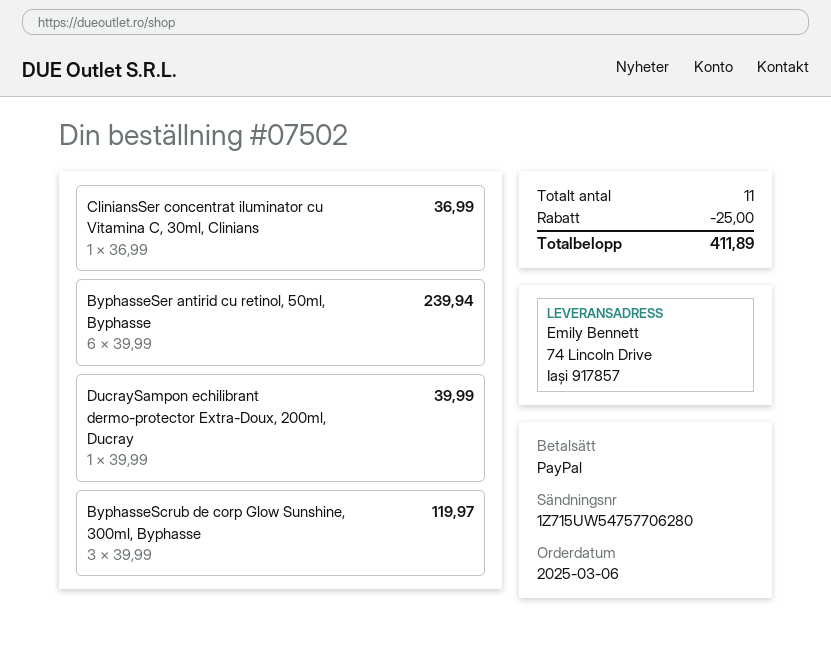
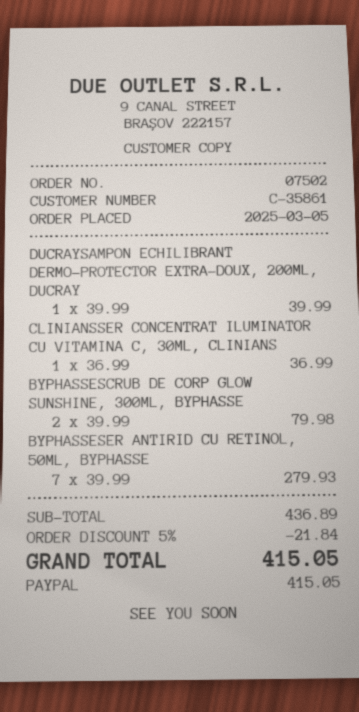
order date: 2025-03-06 -> 2025-03-05
ByphasseSer antirid cu retinol, 50ml, Byphasse: 6 x 39.99 = 239.94 -> 7 x 39.99 = 279.93
ByphasseScrub de corp Glow Sunshine, 300ml, Byphasse: 3 x 39.99 = 119.97 -> 2 x 39.99 = 79.98
discount: 25.00 -> 21.84
total: 411.89 -> 415.05

